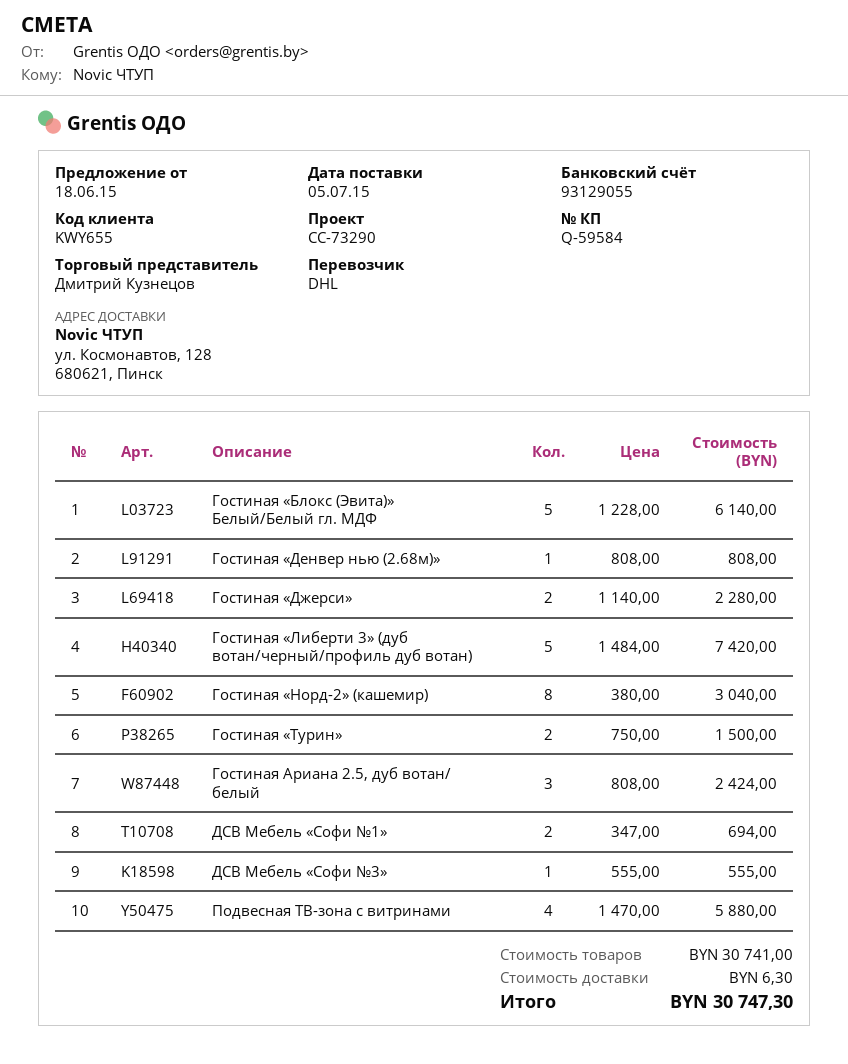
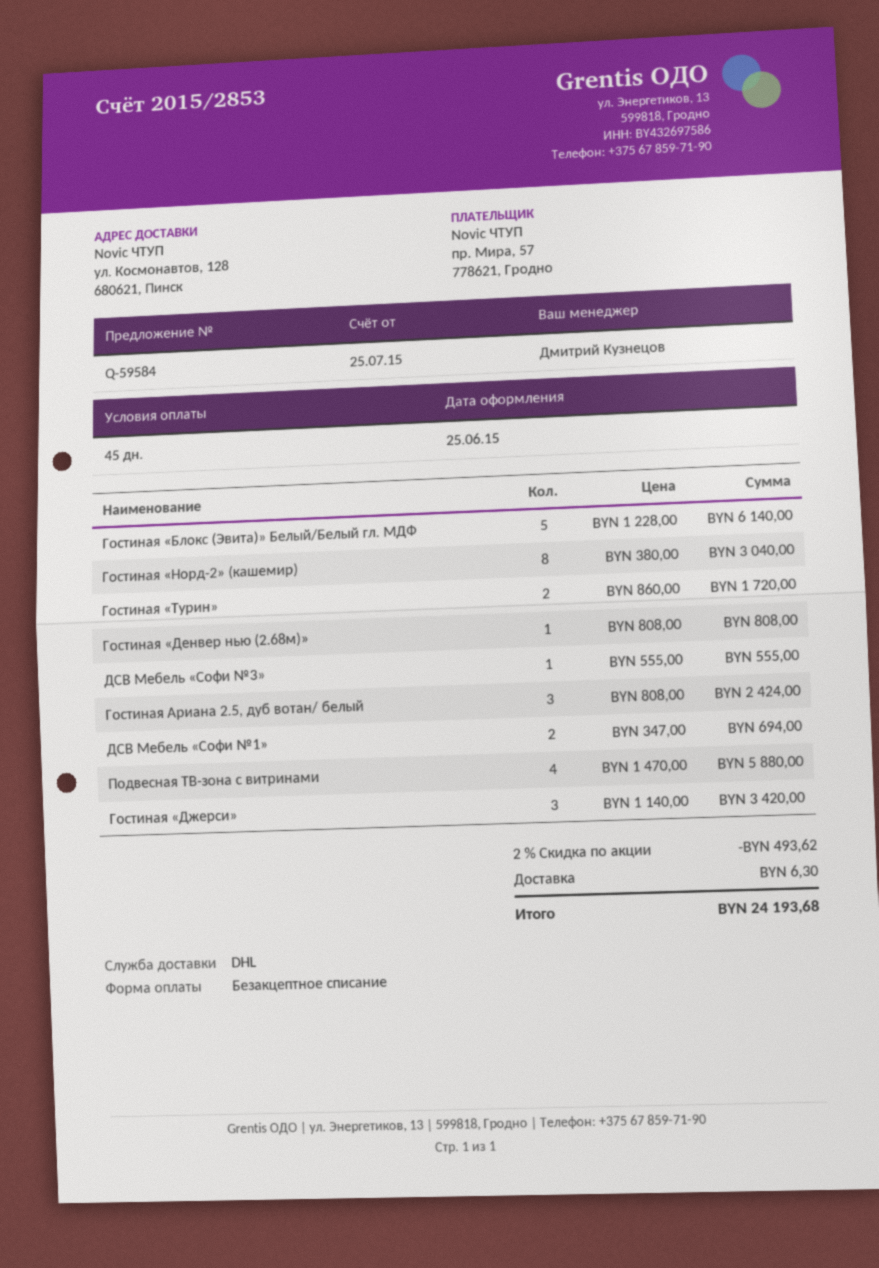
Гостиная «Джерси»: 2 x 1140.00 = 2280.00 -> 3 x 1140.00 = 3420.00
Гостиная «Либерти 3» (дуб вотан/черный/профиль дуб вотан): 5 x 1484.00 = 7420.00 -> none
Гостиная «Турин»: 2 x 750.00 = 1500.00 -> 2 x 860.00 = 1720.00
discount: none -> 2% = 493.62
total: 30747.30 -> 24193.68

